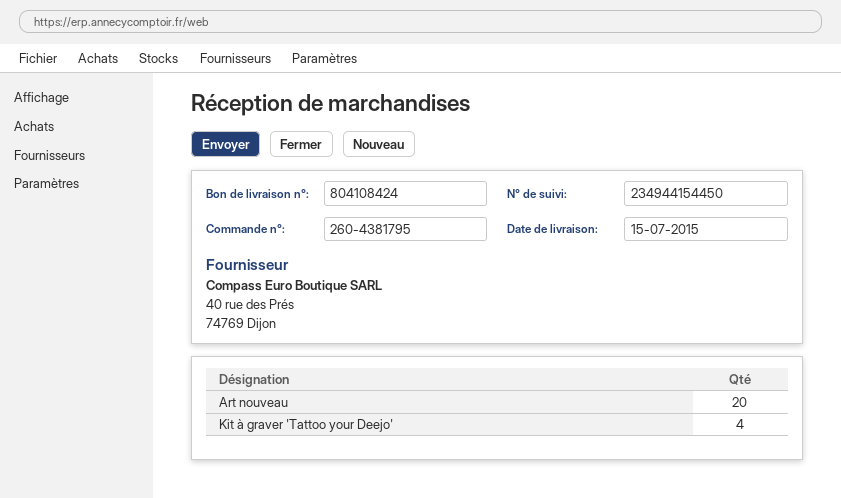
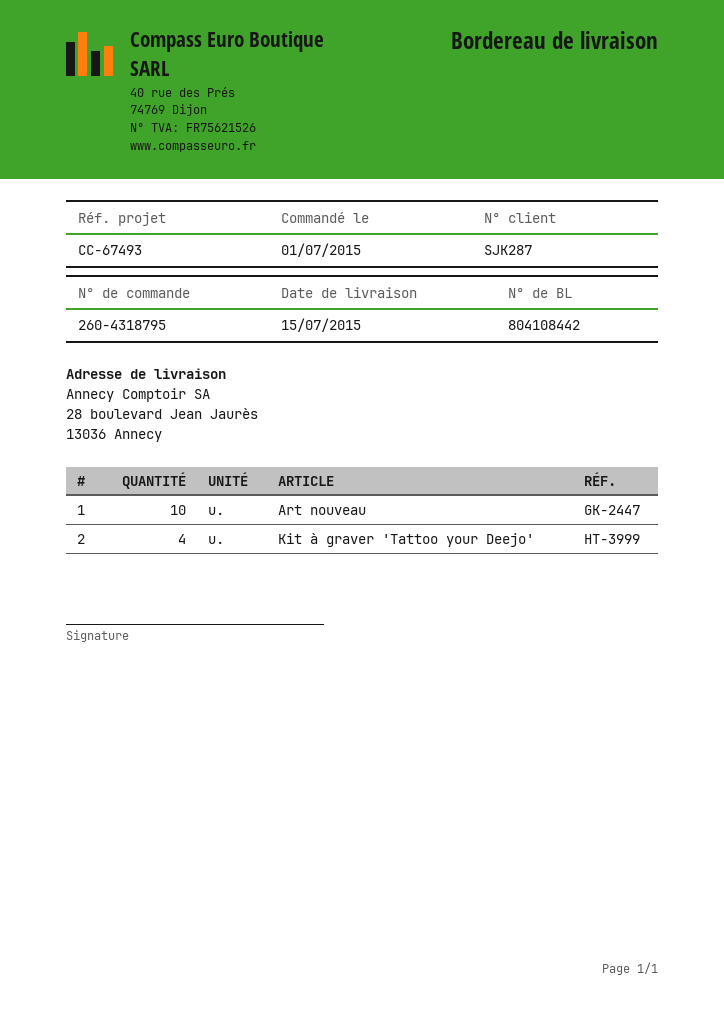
order number: 260-4381795 -> 260-4318795
delivery note number: 804108424 -> 804108442
Art nouveau: 20 -> 10

